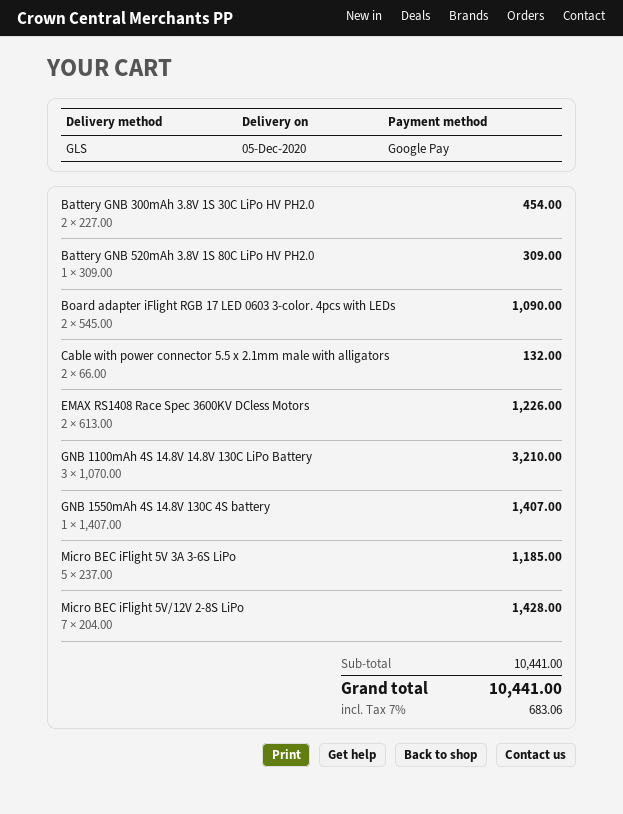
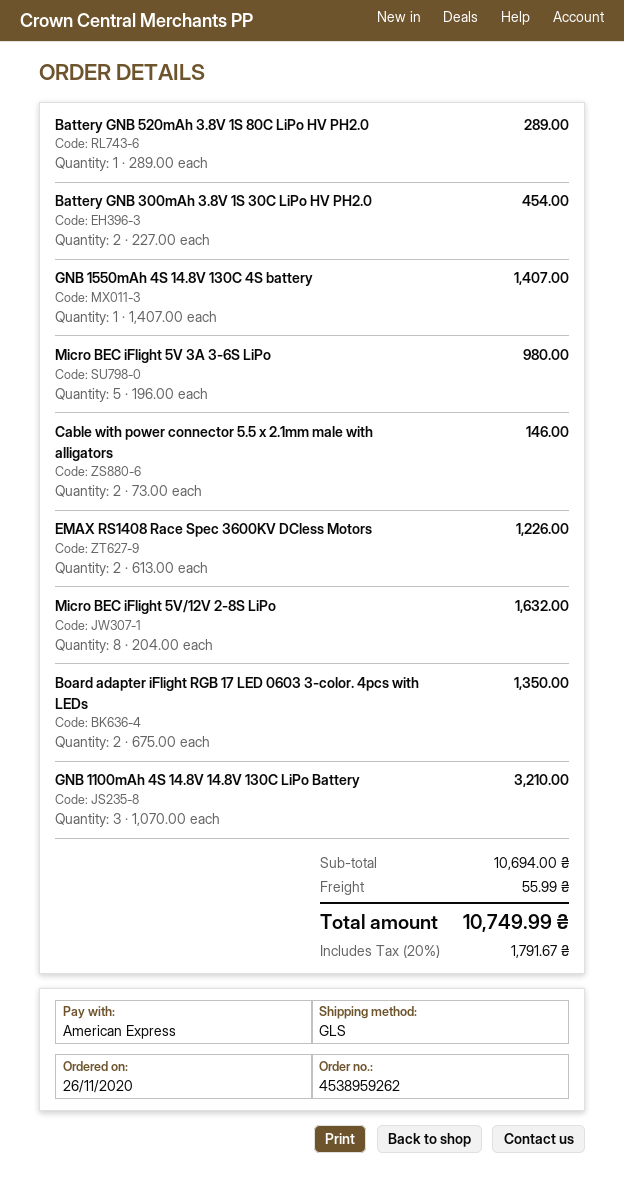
payment method: Google Pay -> American Express
Battery GNB 520mAh 3.8V 1S 80C LiPo HV PH2.0: 1 x 309.00 = 309.00 -> 1 x 289.00 = 289.00
Board adapter iFlight RGB 17 LED 0603 3-color. 4pcs with LEDs: 2 x 545.00 = 1090.00 -> 2 x 675.00 = 1350.00
Cable with power connector 5.5 x 2.1mm male with alligators: 2 x 66.00 = 132.00 -> 2 x 73.00 = 146.00
Micro BEC iFlight 5V 3A 3-6S LiPo: 5 x 237.00 = 1185.00 -> 5 x 196.00 = 980.00
Micro BEC iFlight 5V/12V 2-8S LiPo: 7 x 204.00 = 1428.00 -> 8 x 204.00 = 1632.00
subtotal: 10441.00 -> 10694.00
shipping: none -> 55.99
tax: 7% = 683.06 -> 20% = 1791.67
total: 10441.00 -> 10749.99

